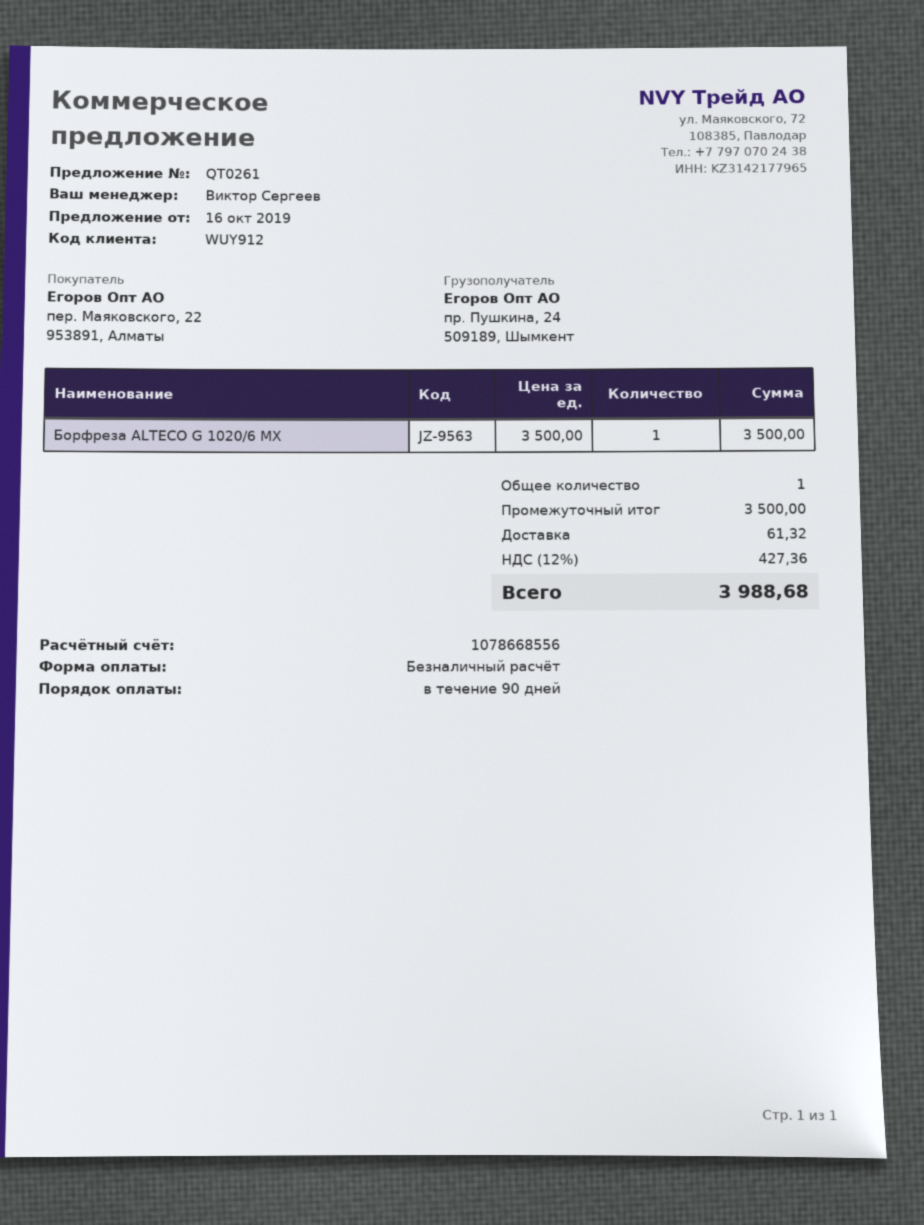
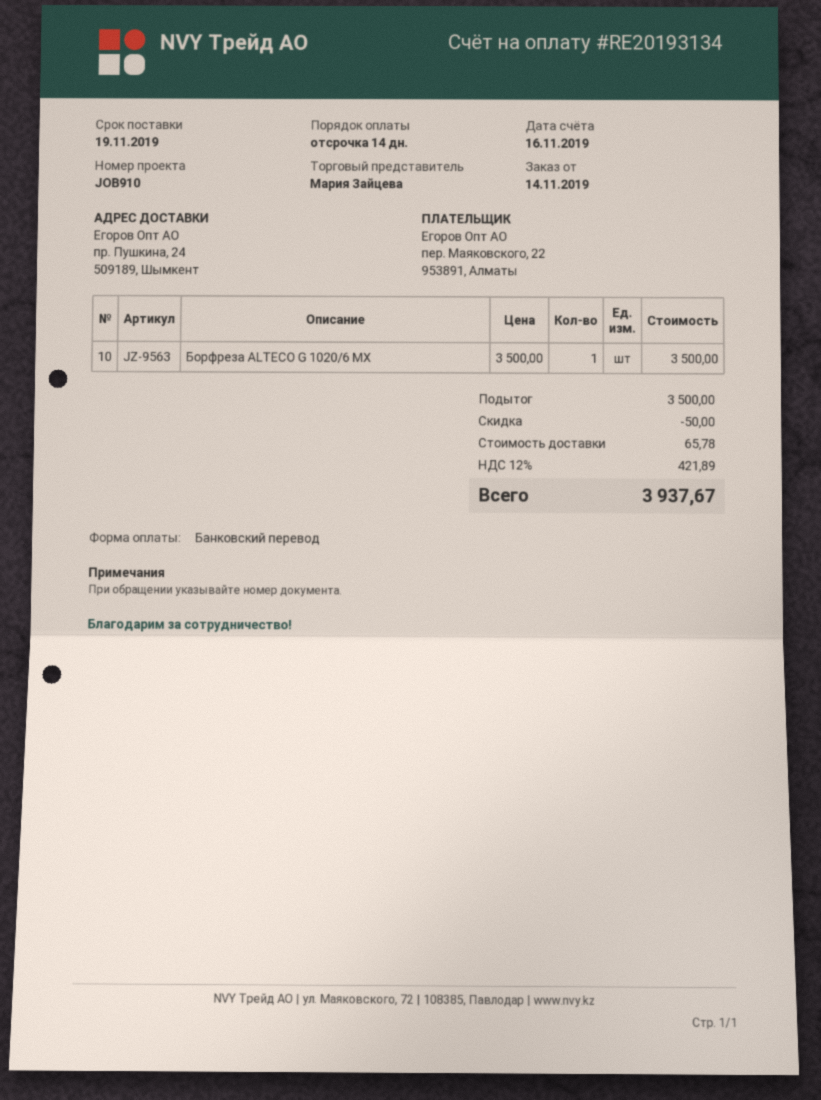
payment terms: 90 days -> 14 days
sales rep: Виктор Сергеев -> Мария Зайцева
discount: none -> 50.00
shipping: 61.32 -> 65.78
tax: 12% = 427.36 -> 12% = 421.89
total: 3988.68 -> 3937.67

